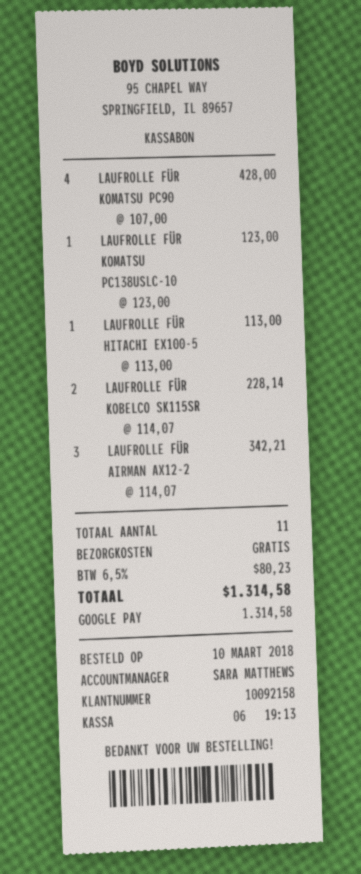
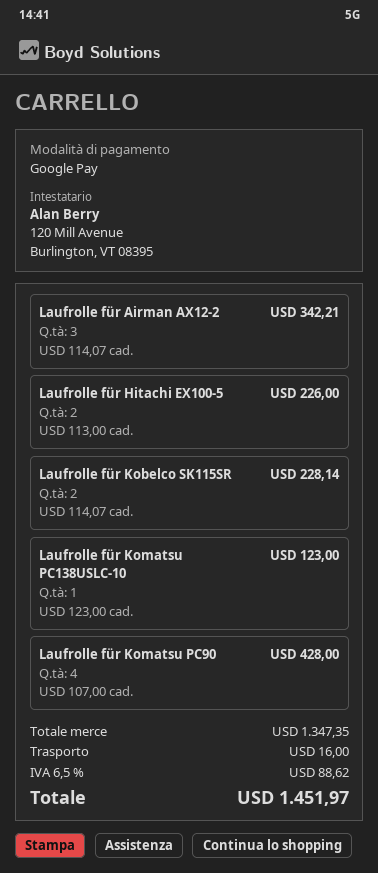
LAUFROLLE FÜR HITACHI EX100-5: 1 x 113.00 = 113.00 -> 2 x 113.00 = 226.00
shipping: 0.00 -> 16.00
tax: 6.5% = 80.23 -> 6.5% = 88.62
total: 1314.58 -> 1451.97

